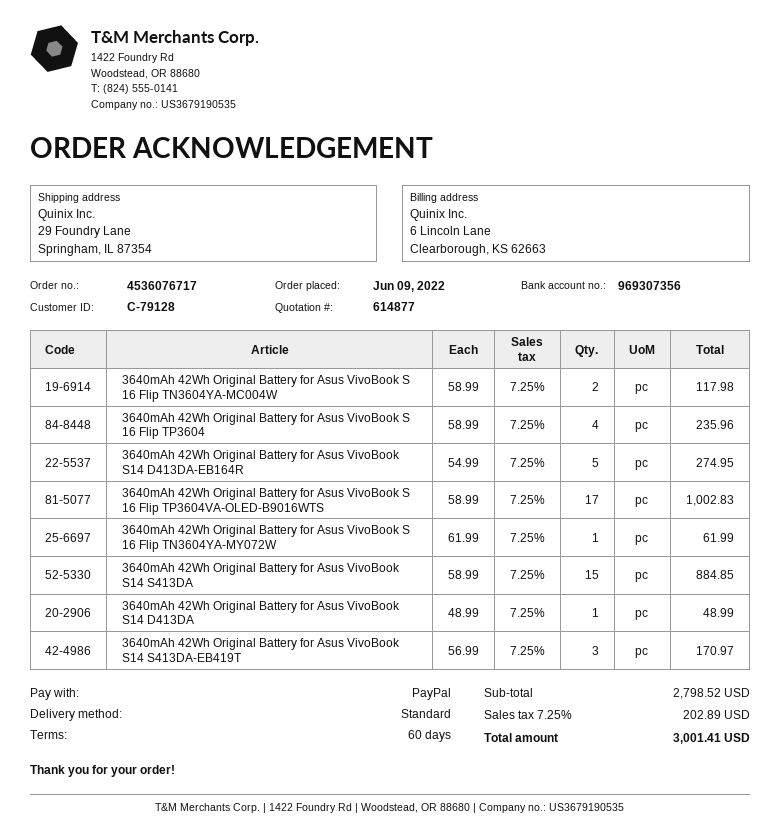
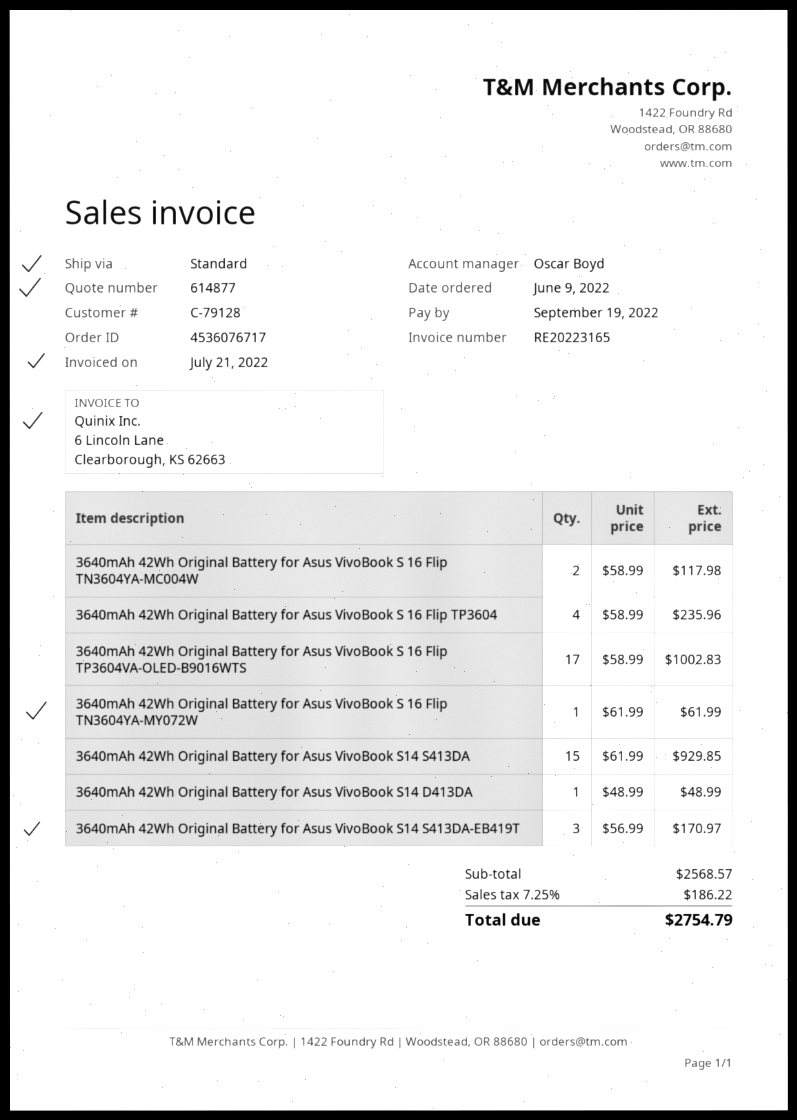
3640mAh 42Wh Original Battery for Asus VivoBook S14 D413DA-EB164R: 5 x 54.99 = 274.95 -> none
3640mAh 42Wh Original Battery for Asus VivoBook S14 S413DA: 15 x 58.99 = 884.85 -> 15 x 61.99 = 929.85
subtotal: 2798.52 -> 2568.57
tax: 7.25% = 202.89 -> 7.25% = 186.22
total: 3001.41 -> 2754.79

